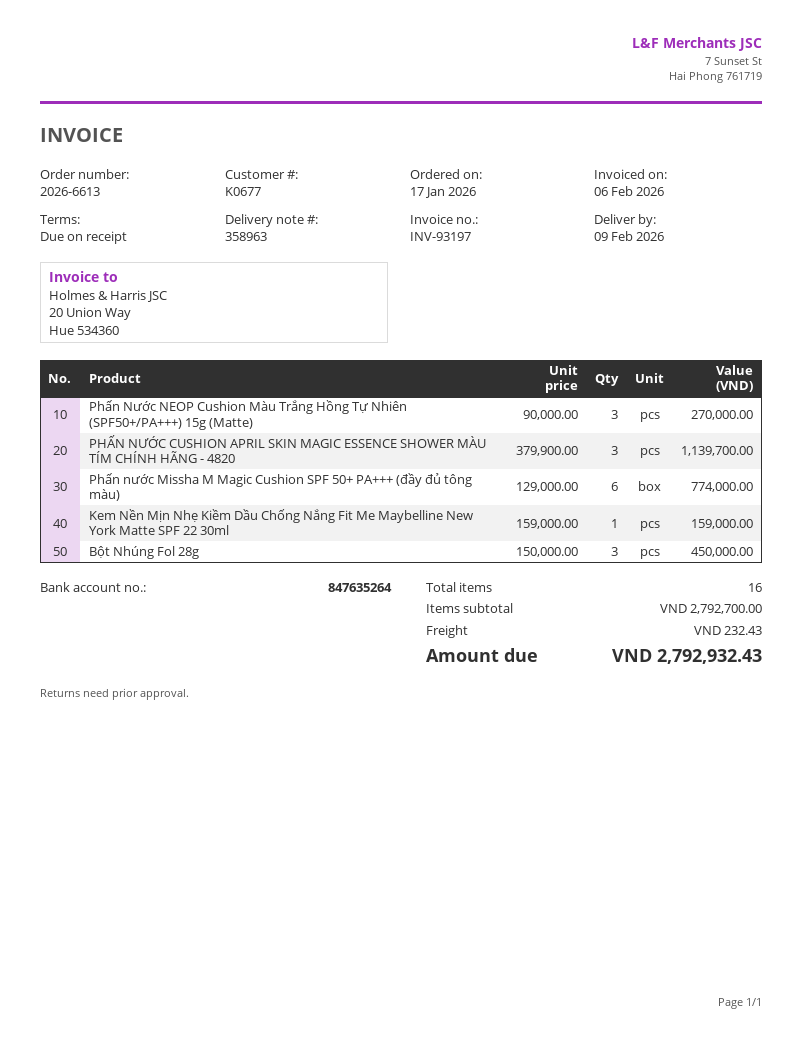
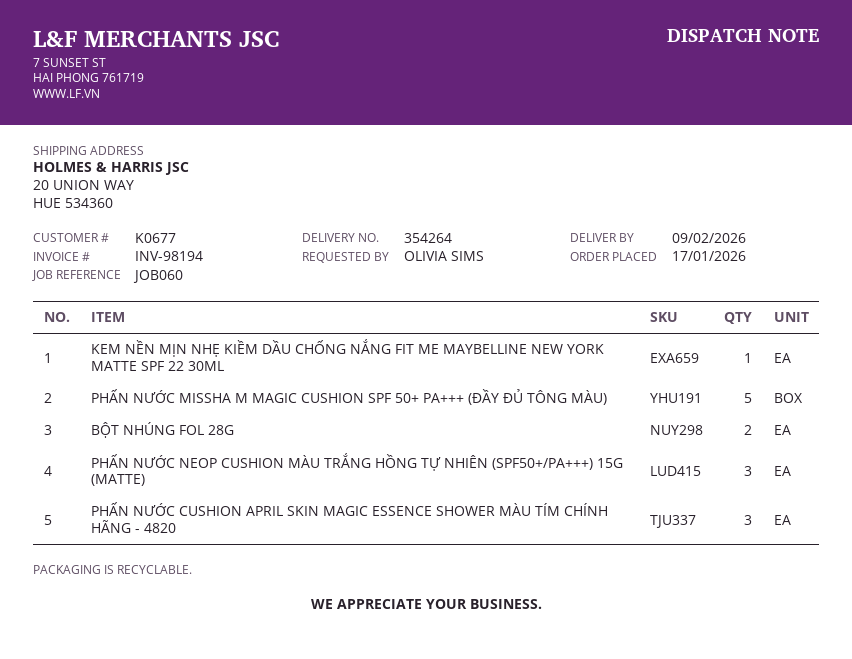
delivery note number: 358963 -> 354264
invoice number: INV-93197 -> INV-98194
Phấn nước Missha M Magic Cushion SPF 50+ PA+++ (đầy đủ tông màu): 6 -> 5
Bột Nhúng Fol 28g: 3 -> 2

